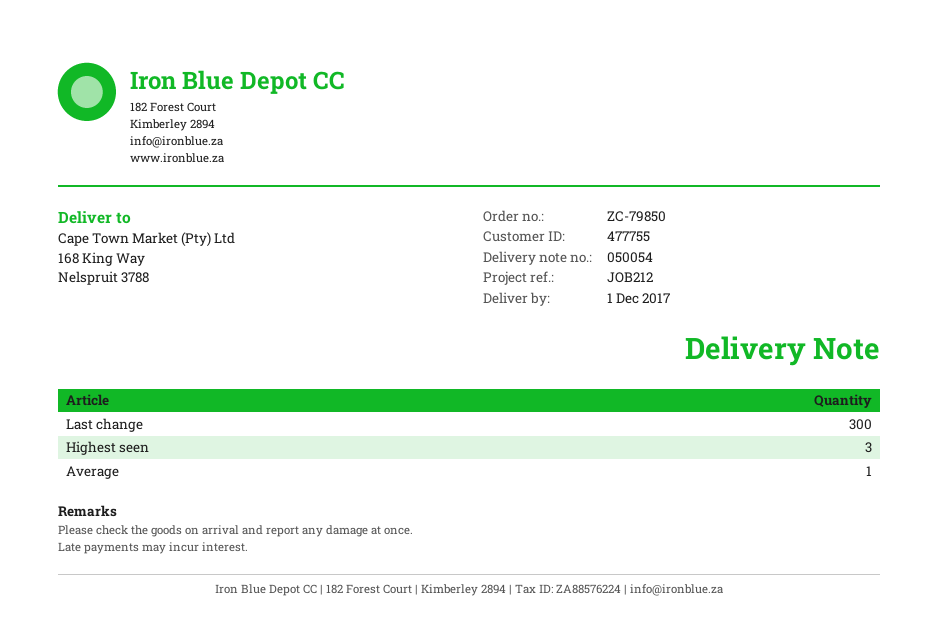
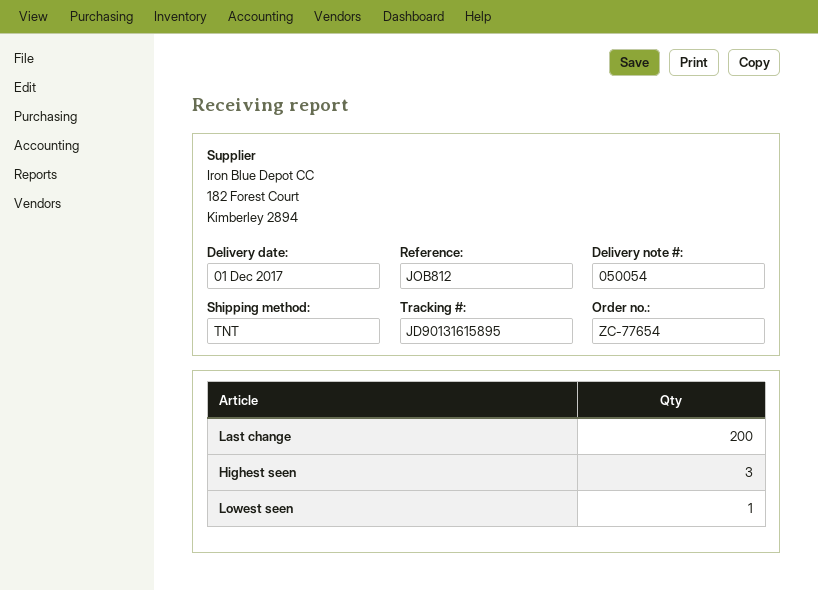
order number: ZC-79850 -> ZC-77654
reference: JOB212 -> JOB812
Last change: 300 -> 200
Average: 1 -> none
Lowest seen: none -> 1

